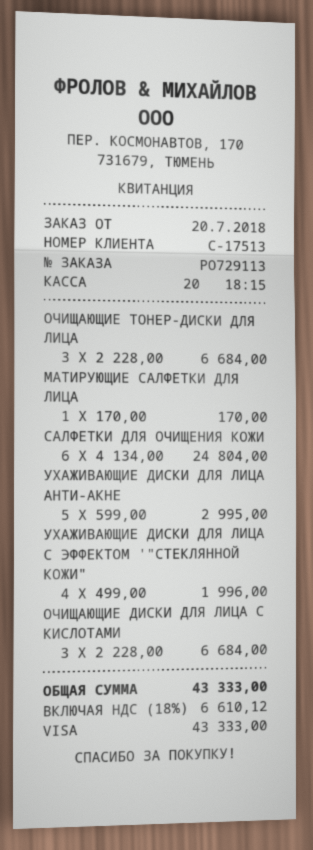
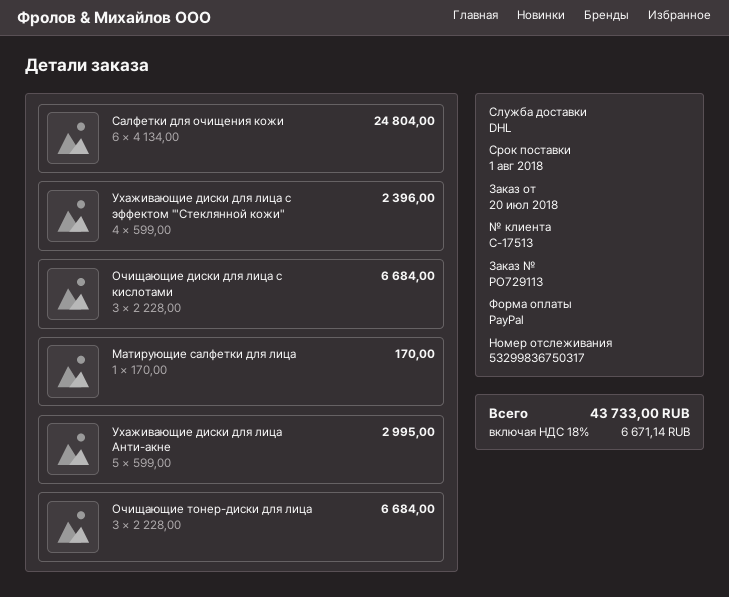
payment method: Visa -> PayPal
УХАЖИВАЮЩИЕ ДИСКИ ДЛЯ ЛИЦА С ЭФФЕКТОМ '"СТЕКЛЯННОЙ КОЖИ": 4 x 499.00 = 1996.00 -> 4 x 599.00 = 2396.00
tax: 18% = 6610.12 -> 18% = 6671.14
total: 43333.00 -> 43733.00

